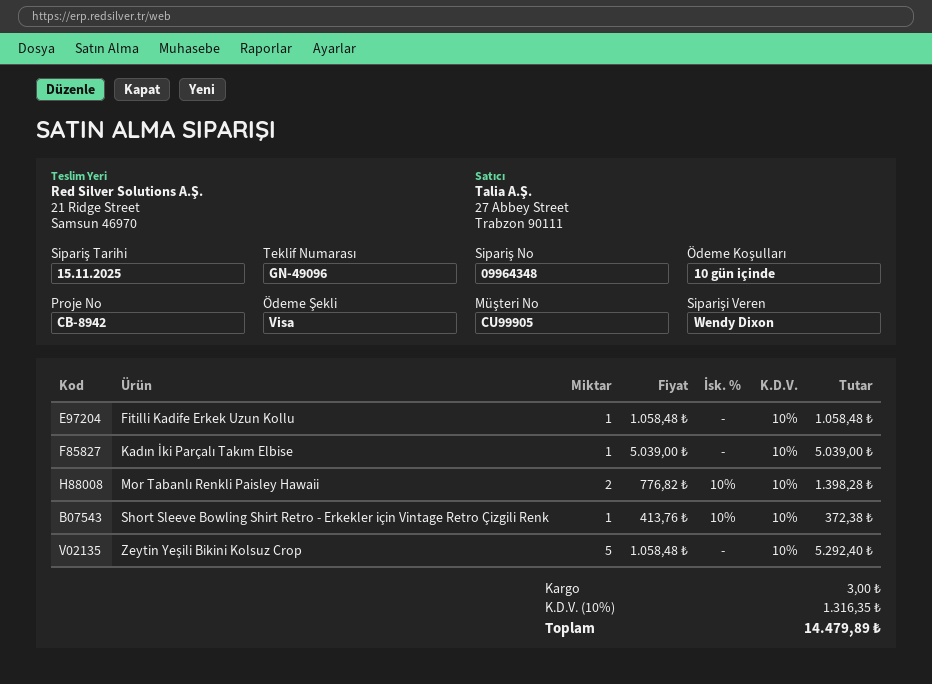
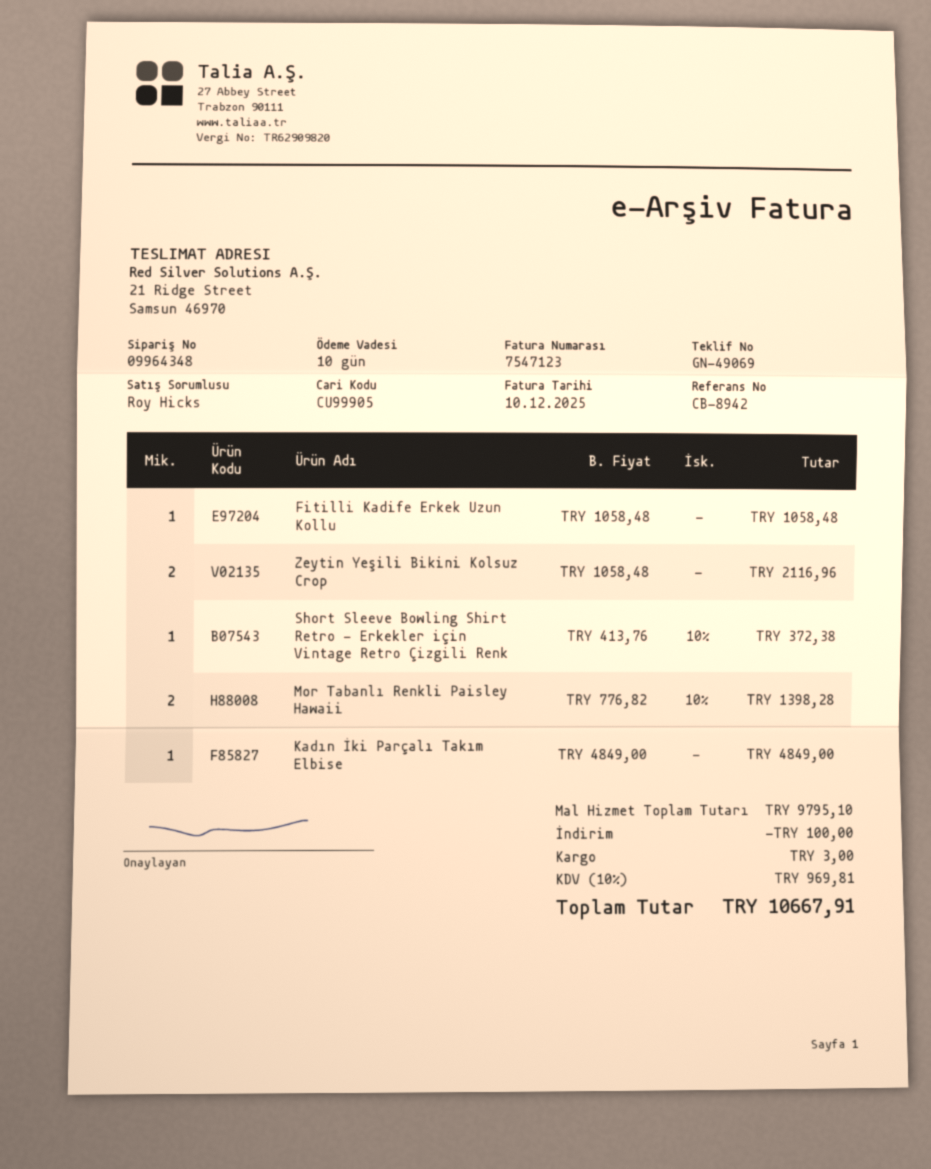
quote number: GN-49096 -> GN-49069
Kadın İki Parçalı Takım Elbise: 1 x 5039.00 = 5039.00 -> 1 x 4849.00 = 4849.00
Zeytin Yeşili Bikini Kolsuz Crop: 5 x 1058.48 = 5292.40 -> 2 x 1058.48 = 2116.96
discount: none -> 100.00
tax: 10% = 1316.35 -> 10% = 969.81
total: 14479.89 -> 10667.91

